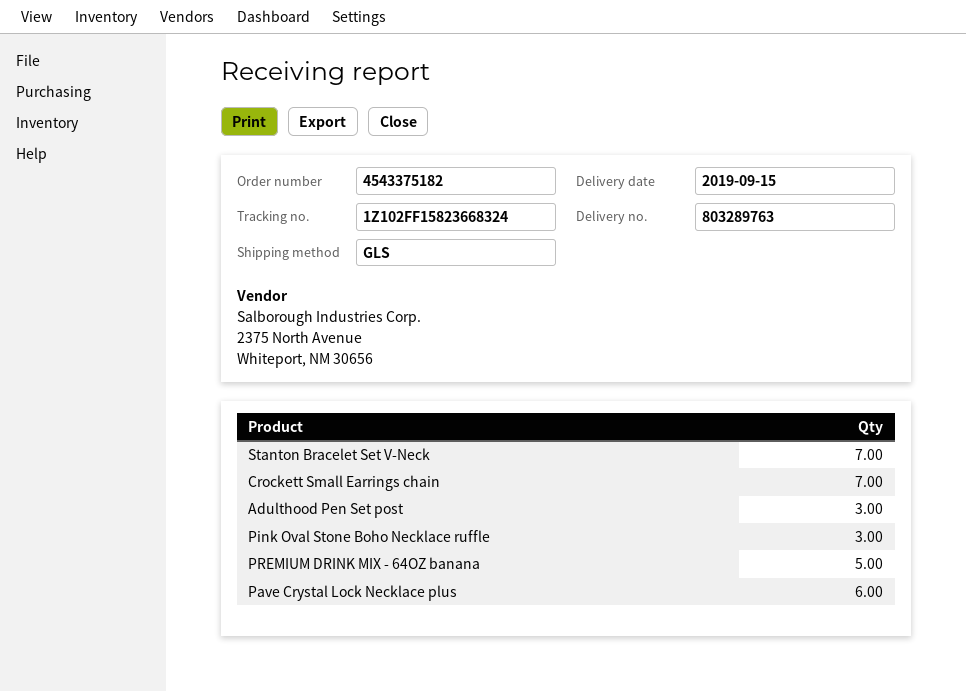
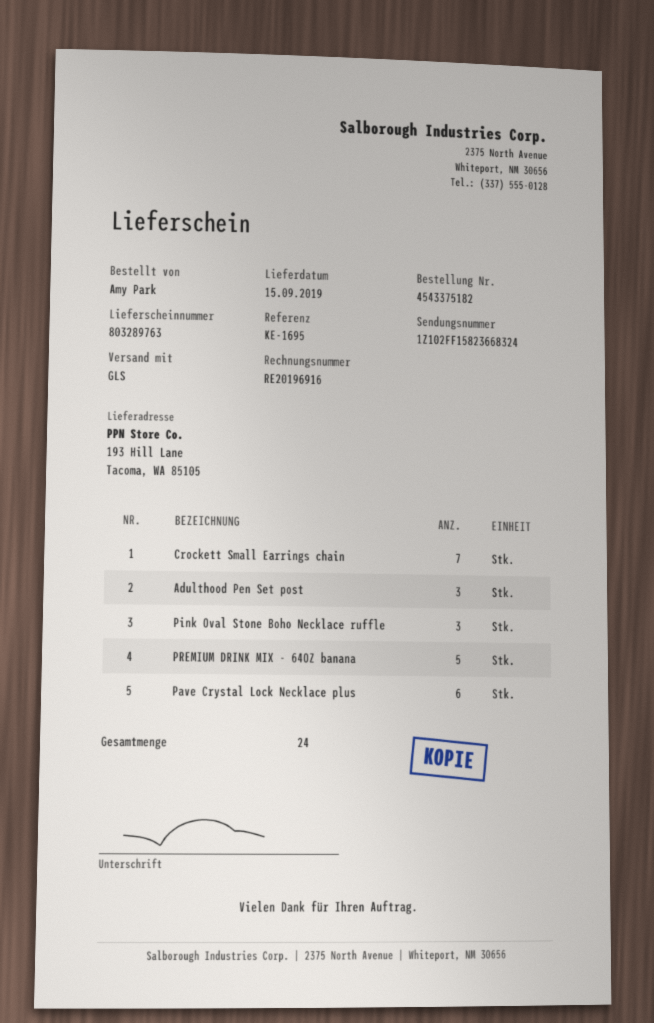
Stanton Bracelet Set V-Neck: 7 -> none

